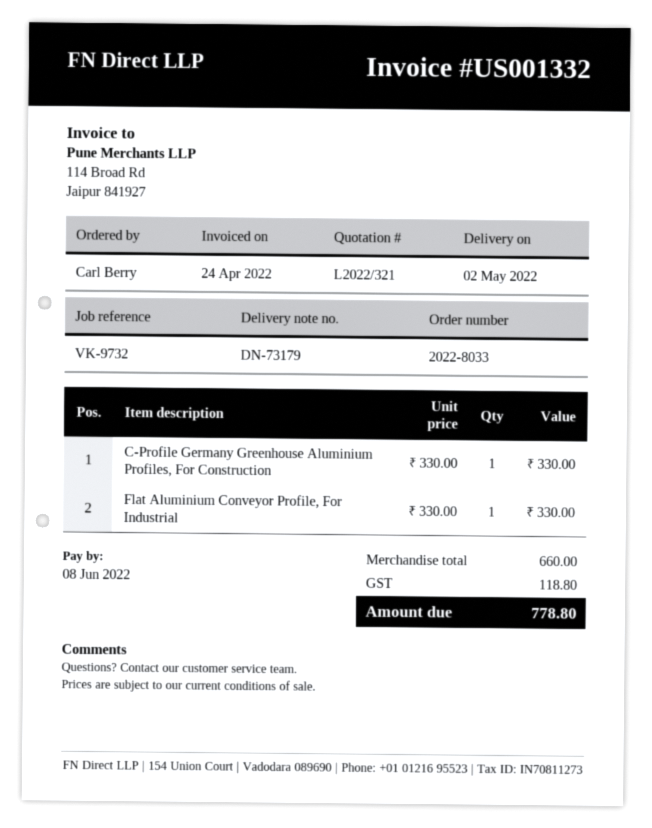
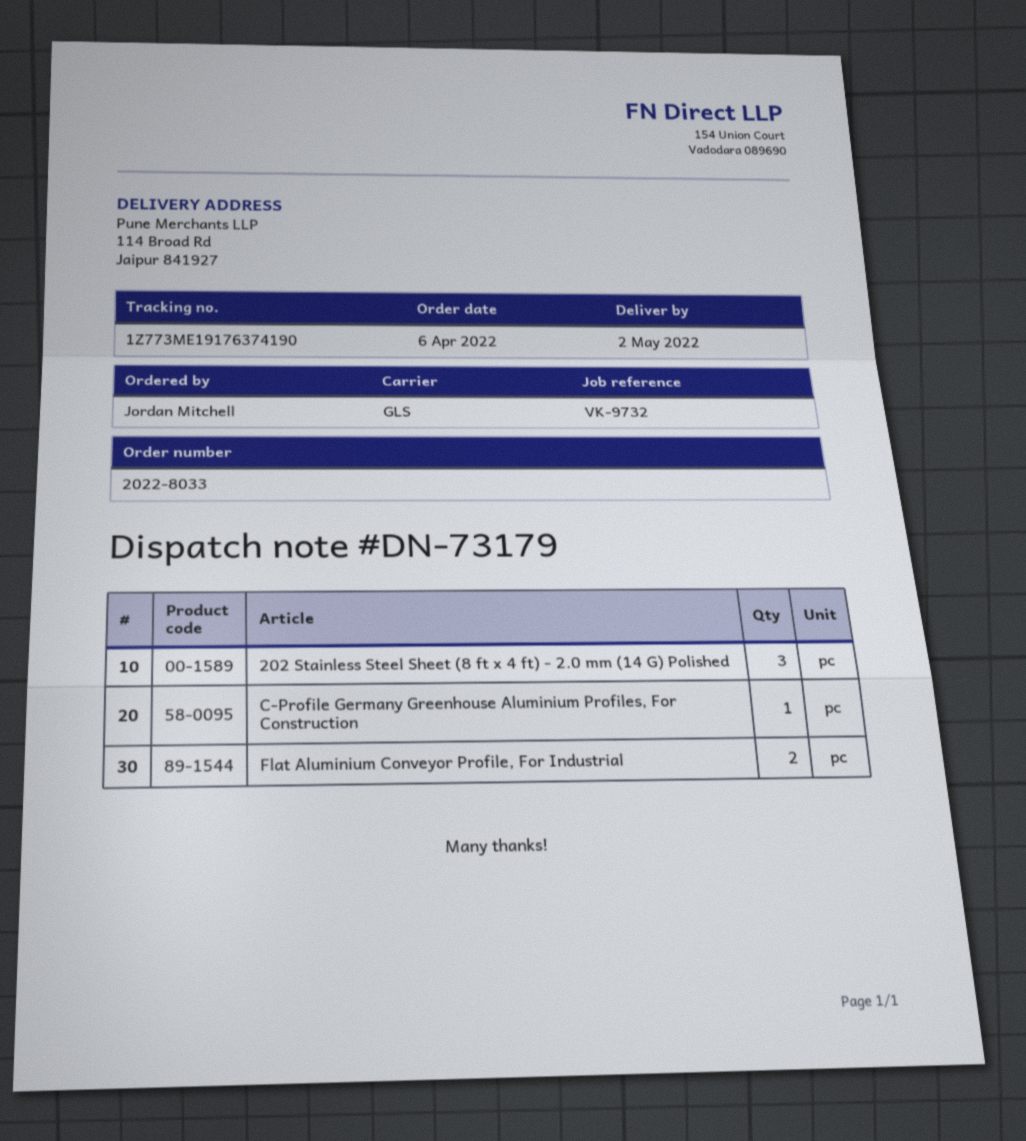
ordered by: Carl Berry -> Jordan Mitchell
Flat Aluminium Conveyor Profile, For Industrial: 1 -> 2
202 Stainless Steel Sheet (8 ft x 4 ft) - 2.0 mm (14 G) Polished: none -> 3

